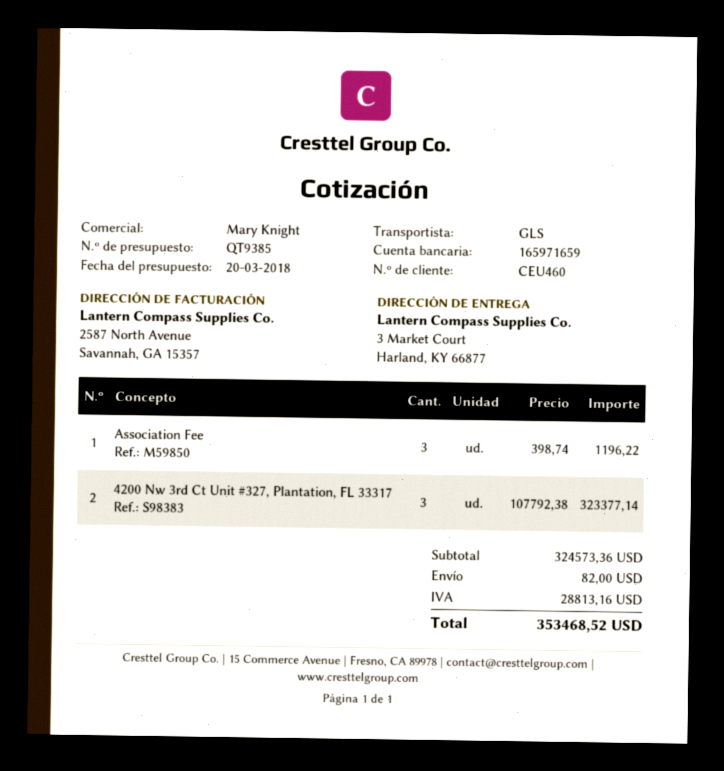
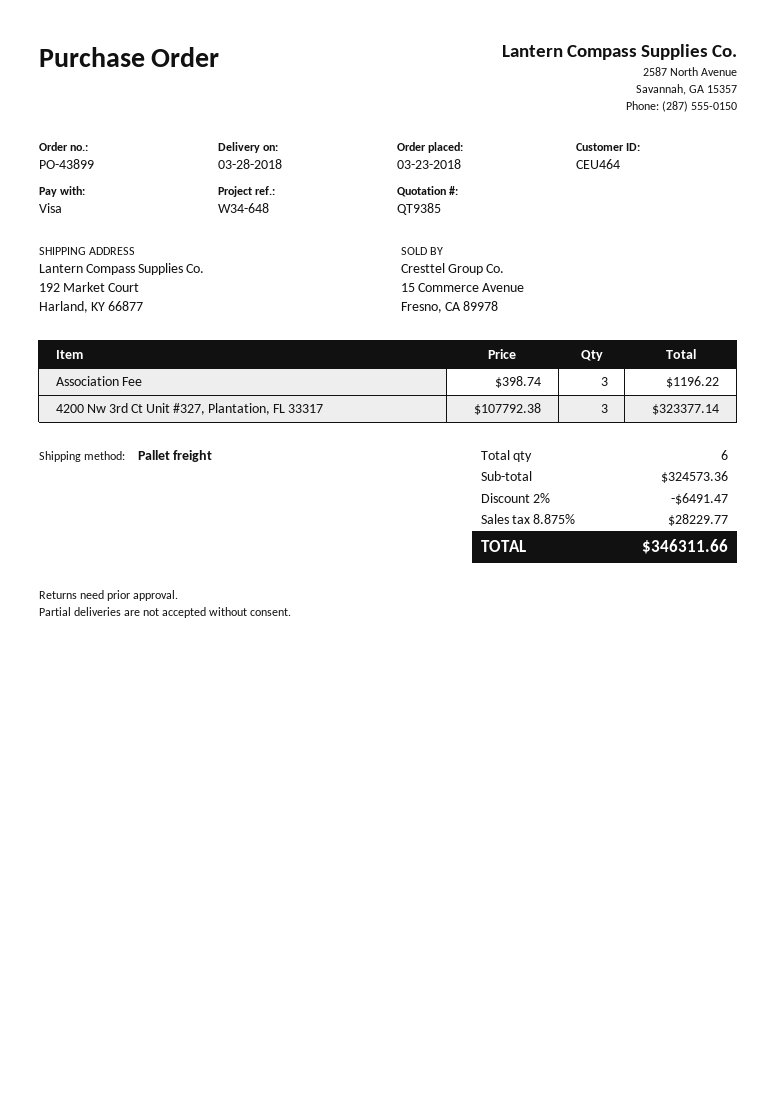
customer number: CEU460 -> CEU464
shipping method: GLS -> pallet freight
ship to: 3 Market Court, Harland, KY 66877 -> 192 Market Court, Harland, KY 66877
discount: none -> 2% = 6491.47
shipping: 82.00 -> none
tax: 28813.16 -> 28229.77
total: 353468.52 -> 346311.66

